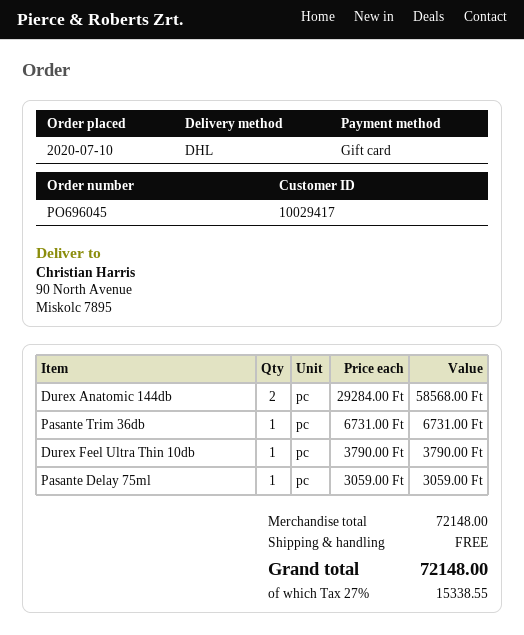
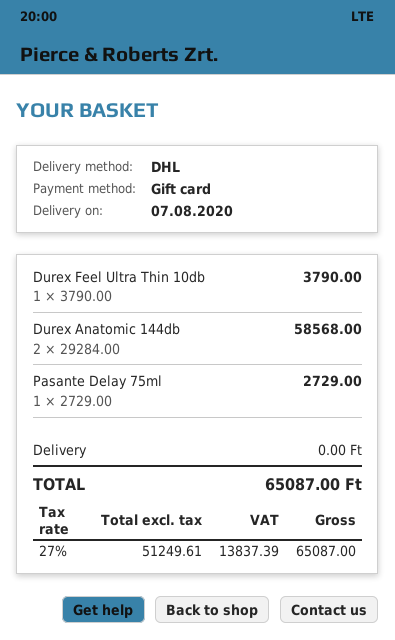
Pasante Trim 36db: 1 x 6731.00 = 6731.00 -> none
Pasante Delay 75ml: 1 x 3059.00 = 3059.00 -> 1 x 2729.00 = 2729.00
tax: 27% = 15338.55 -> 27% = 13837.39
total: 72148.00 -> 65087.00

